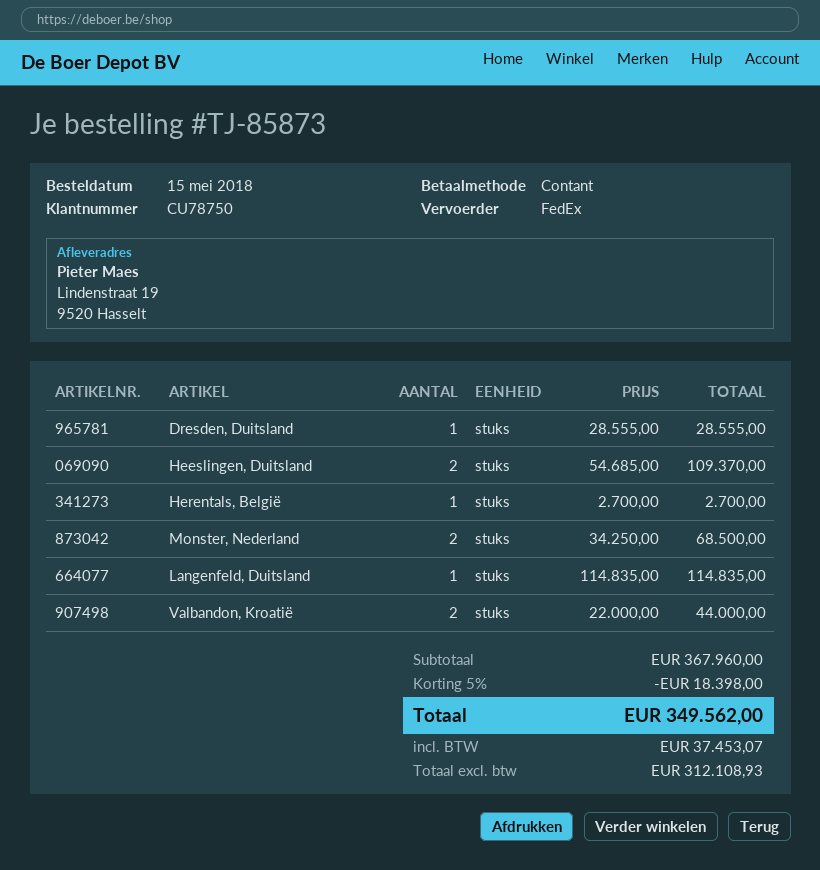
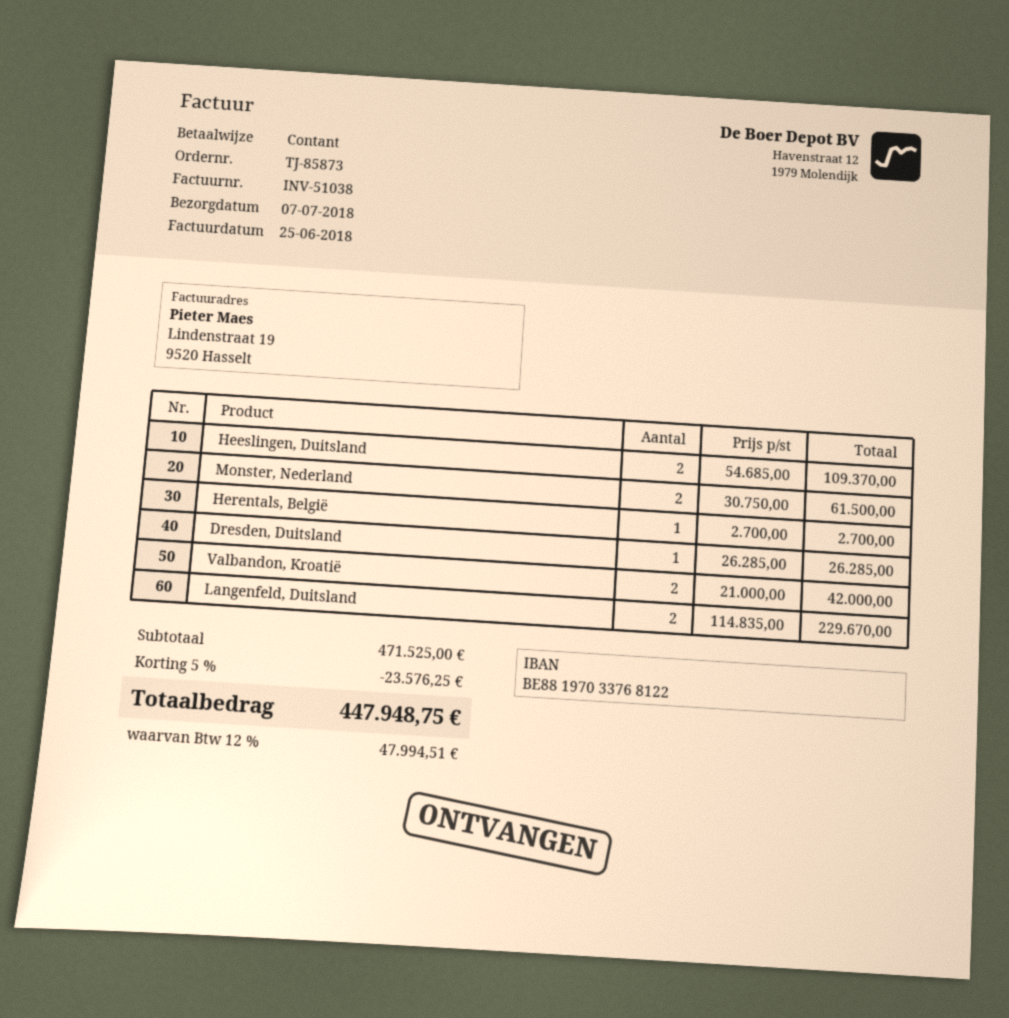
Dresden, Duitsland: 1 x 28555.00 = 28555.00 -> 1 x 26285.00 = 26285.00
Monster, Nederland: 2 x 34250.00 = 68500.00 -> 2 x 30750.00 = 61500.00
Langenfeld, Duitsland: 1 x 114835.00 = 114835.00 -> 2 x 114835.00 = 229670.00
Valbandon, Kroatië: 2 x 22000.00 = 44000.00 -> 2 x 21000.00 = 42000.00
subtotal: 367960.00 -> 471525.00
discount: 5% = 18398.00 -> 5% = 23576.25
tax: 37453.07 -> 47994.51
total: 349562.00 -> 447948.75

